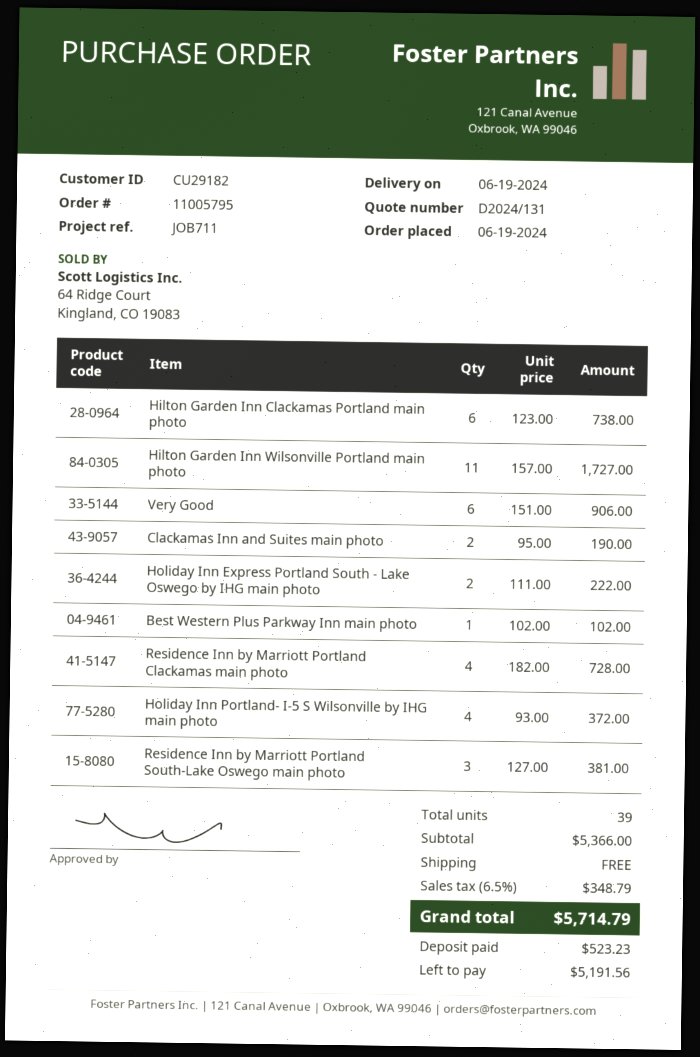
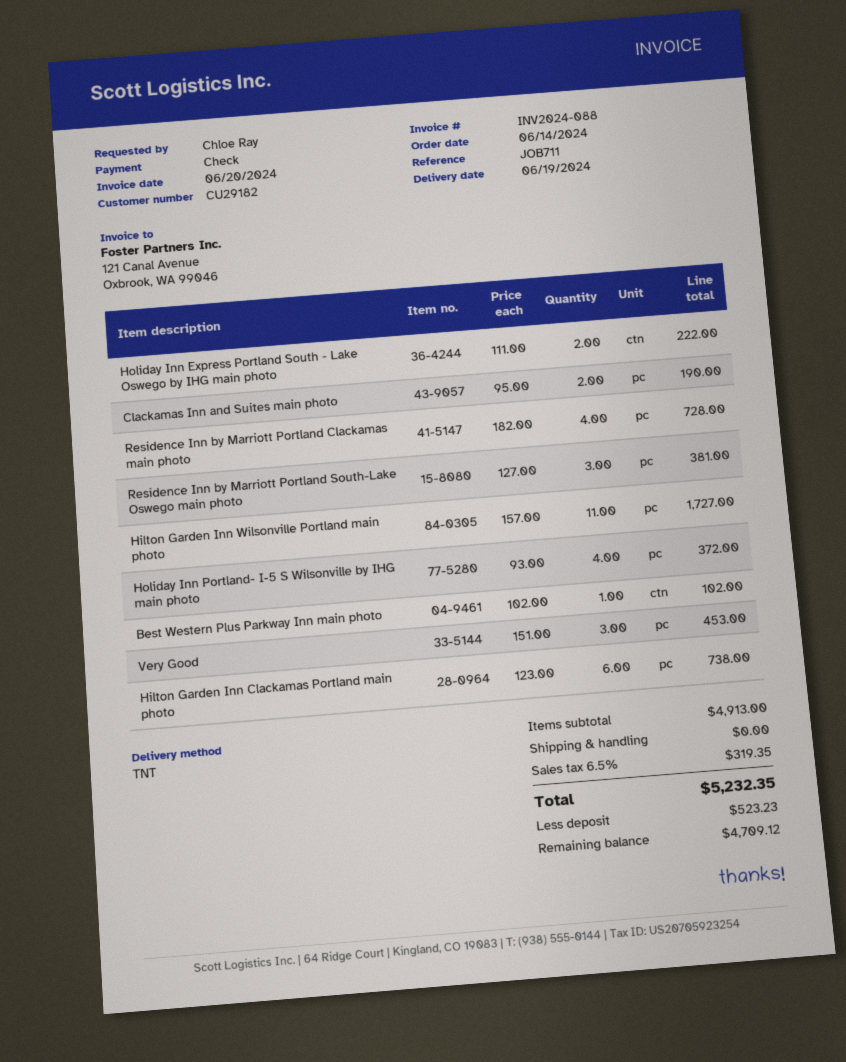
order date: 2024-06-19 -> 2024-06-14
Very Good: 6 x 151.00 = 906.00 -> 3 x 151.00 = 453.00
subtotal: 5366.00 -> 4913.00
tax: 6.5% = 348.79 -> 6.5% = 319.35
total: 5714.79 -> 5232.35
balance: 5191.56 -> 4709.12

